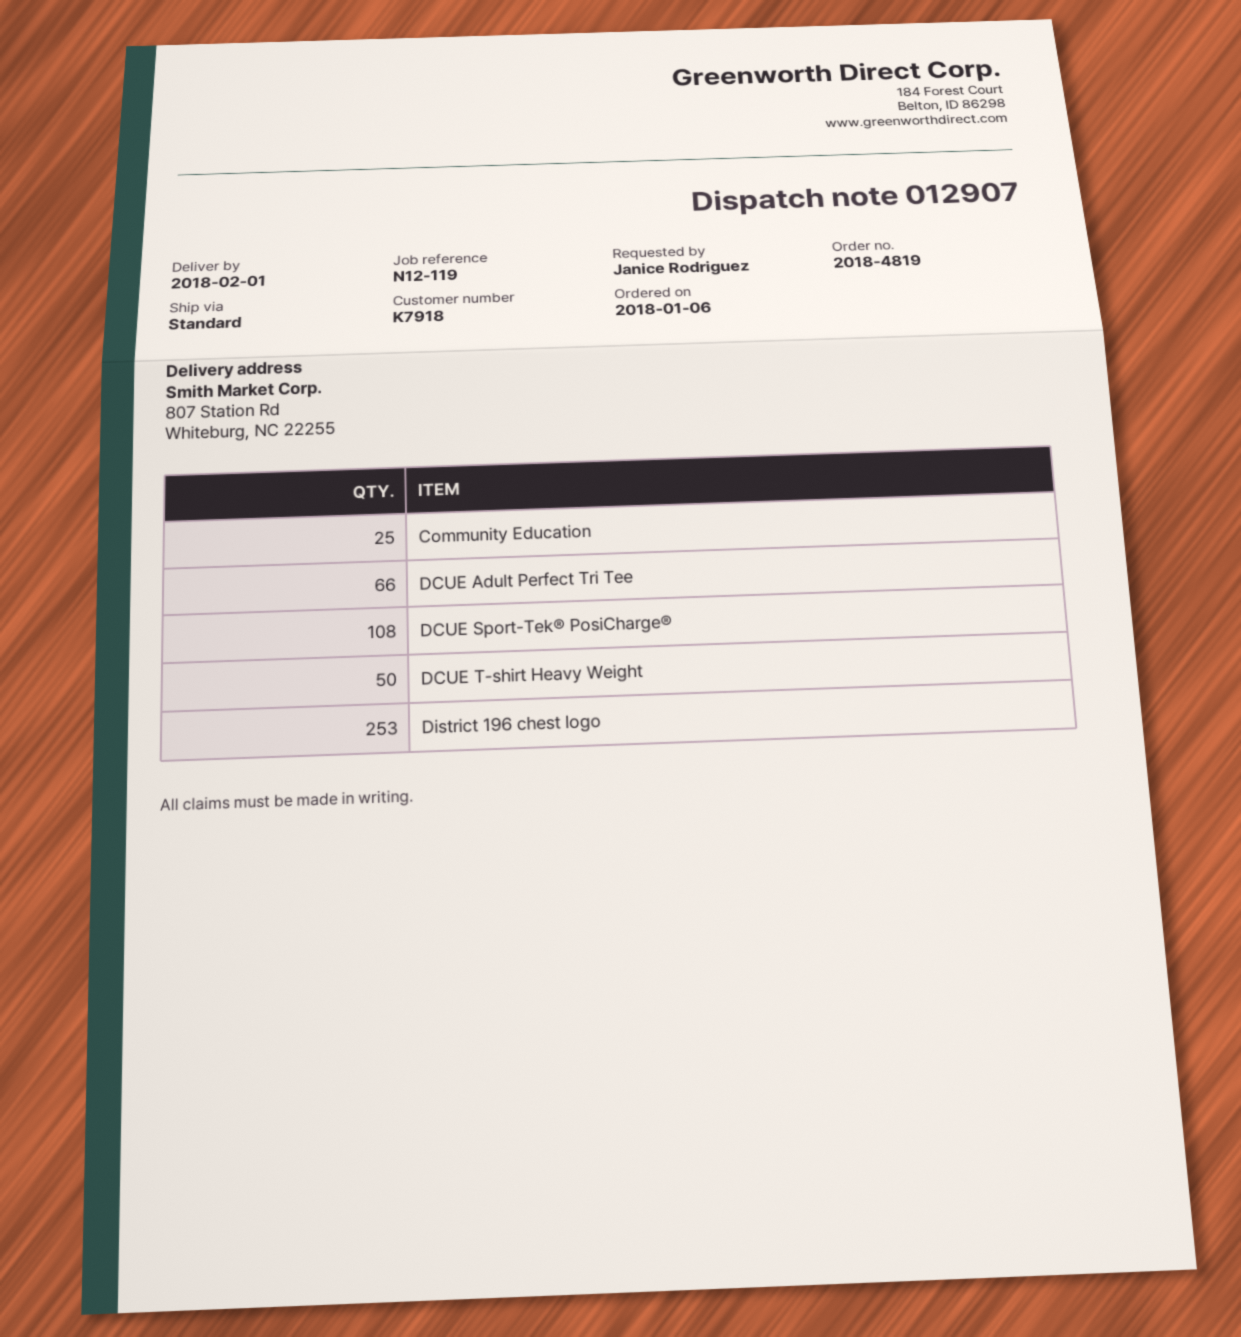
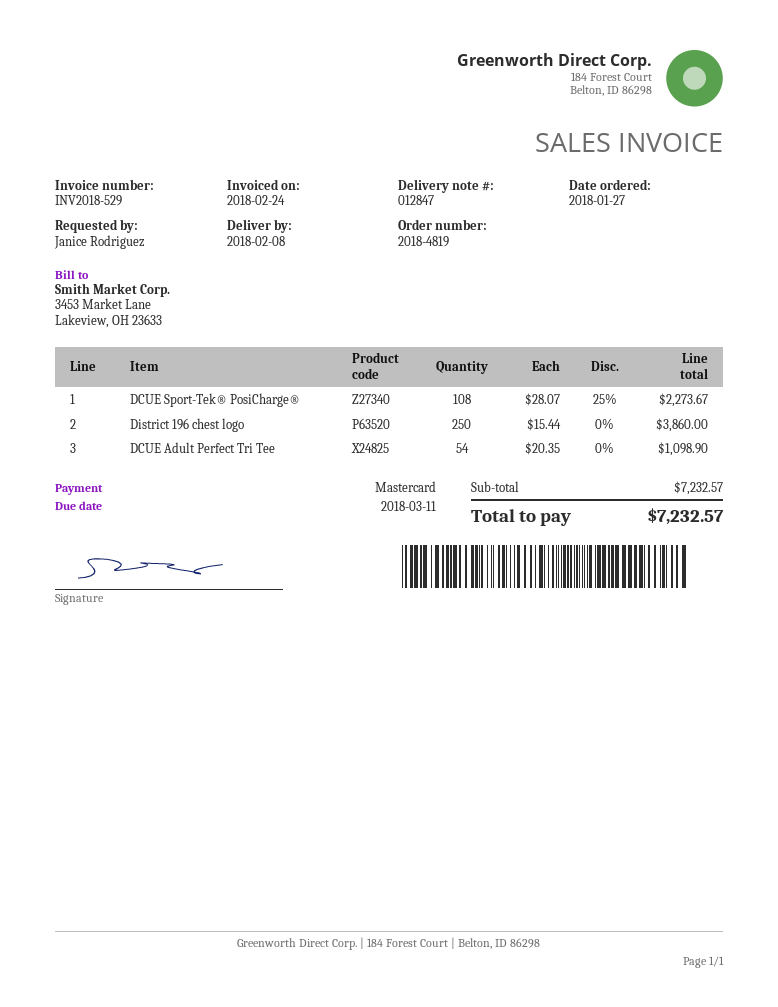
order date: 2018-01-06 -> 2018-01-27
delivery note number: 012907 -> 012847
delivery date: 2018-02-01 -> 2018-02-08
Community Education: 25 -> none
DCUE Adult Perfect Tri Tee: 66 -> 54
DCUE T-shirt Heavy Weight: 50 -> none
District 196 chest logo: 253 -> 250

